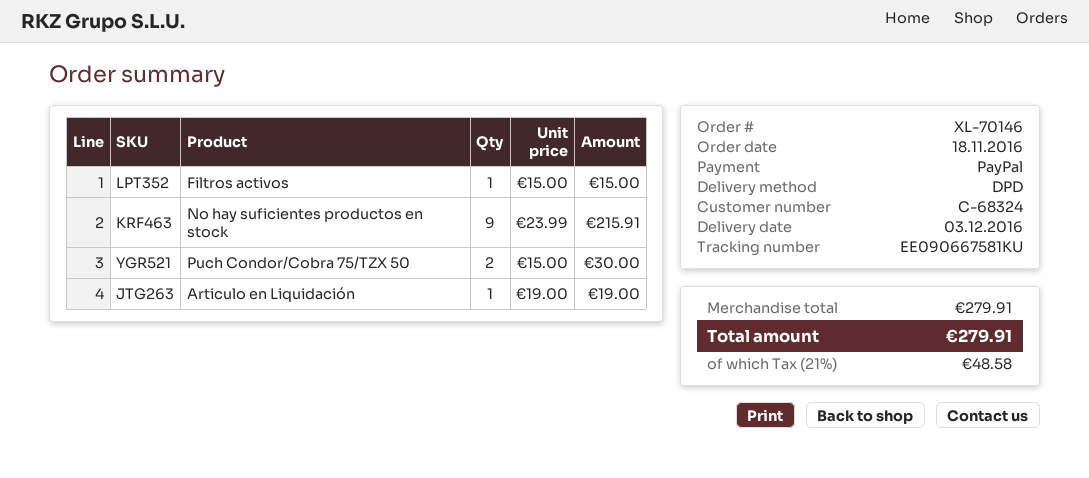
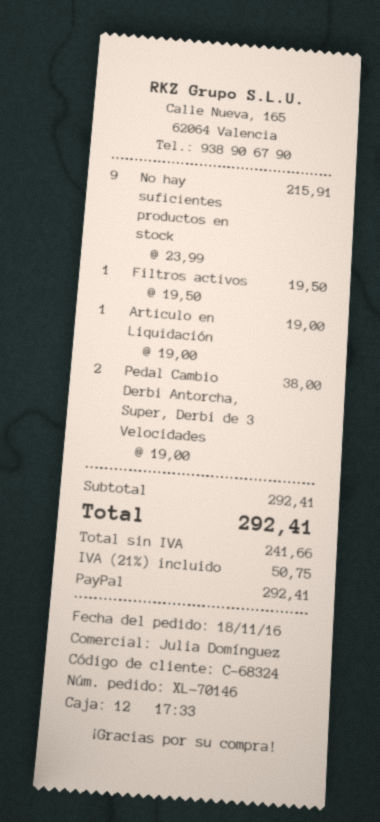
Filtros activos: 1 x 15.00 = 15.00 -> 1 x 19.50 = 19.50
Puch Condor/Cobra 75/TZX 50: 2 x 15.00 = 30.00 -> none
Pedal Cambio Derbi Antorcha, Super, Derbi de 3 Velocidades: none -> 2 x 19.00 = 38.00
subtotal: 279.91 -> 292.41
tax: 21% = 48.58 -> 21% = 50.75
total: 279.91 -> 292.41

